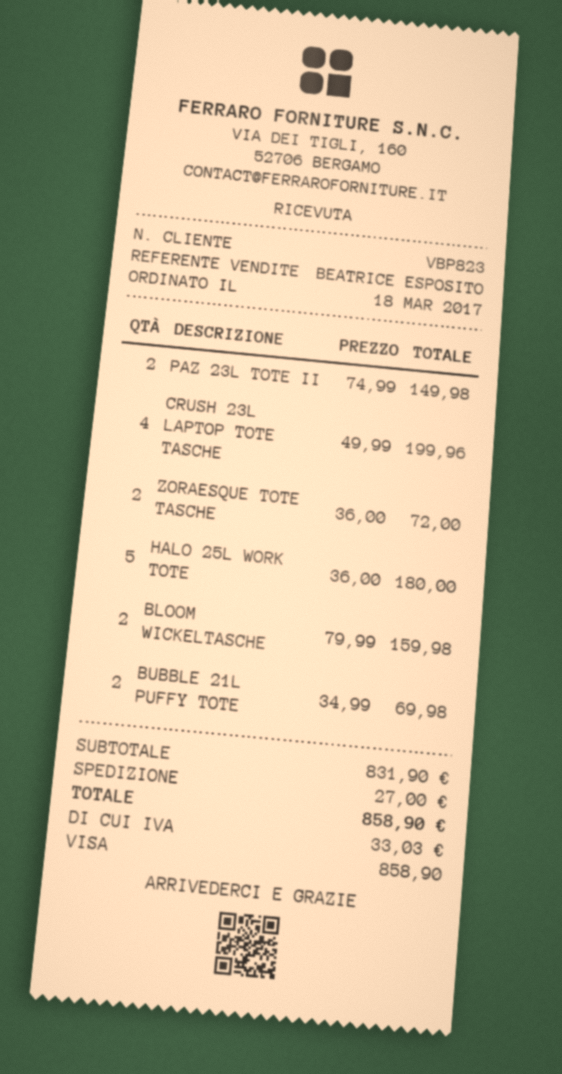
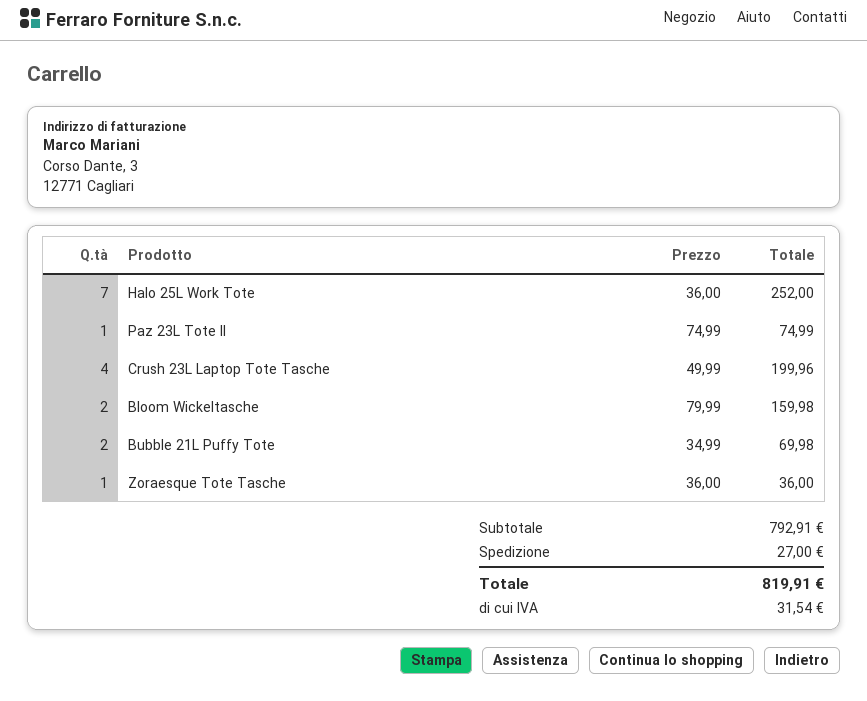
PAZ 23L TOTE II: 2 x 74.99 = 149.98 -> 1 x 74.99 = 74.99
ZORAESQUE TOTE TASCHE: 2 x 36.00 = 72.00 -> 1 x 36.00 = 36.00
HALO 25L WORK TOTE: 5 x 36.00 = 180.00 -> 7 x 36.00 = 252.00
subtotal: 831.90 -> 792.91
tax: 33.03 -> 31.54
total: 858.90 -> 819.91

